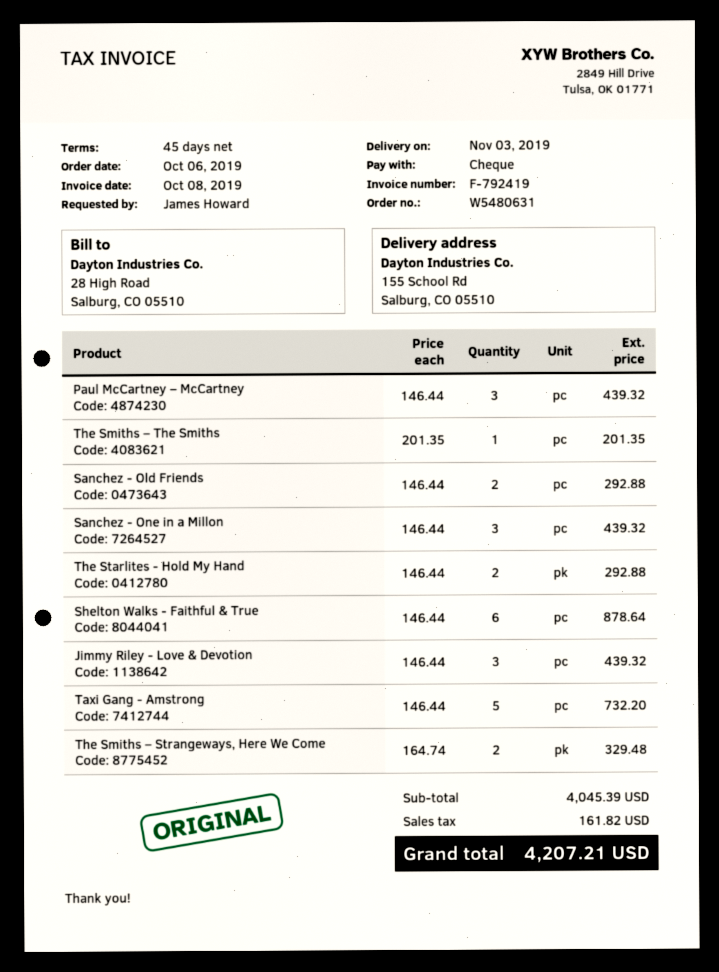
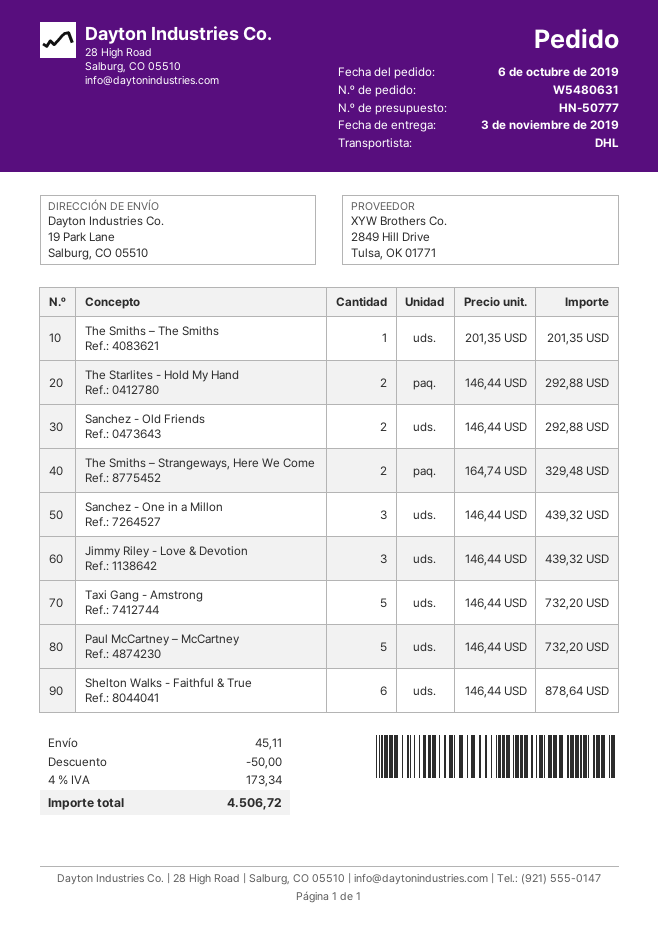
ship to: 155 School Rd, Salburg, CO 05510 -> 19 Park Lane, Salburg, CO 05510
Paul McCartney – McCartney: 3 x 146.44 = 439.32 -> 5 x 146.44 = 732.20
discount: none -> 50.00
shipping: none -> 45.11
tax: 161.82 -> 173.34
total: 4207.21 -> 4506.72

